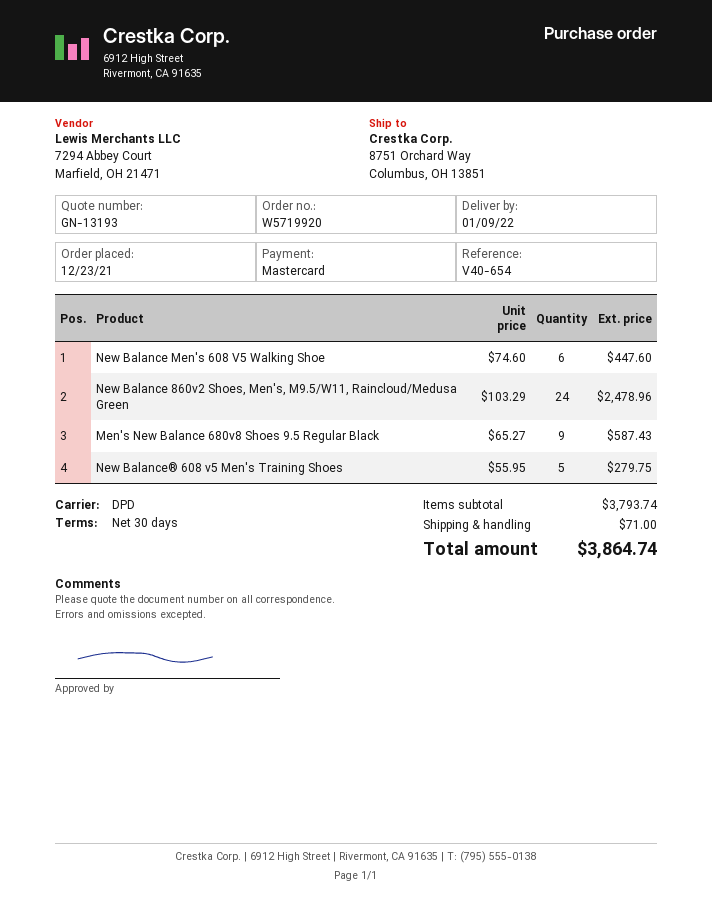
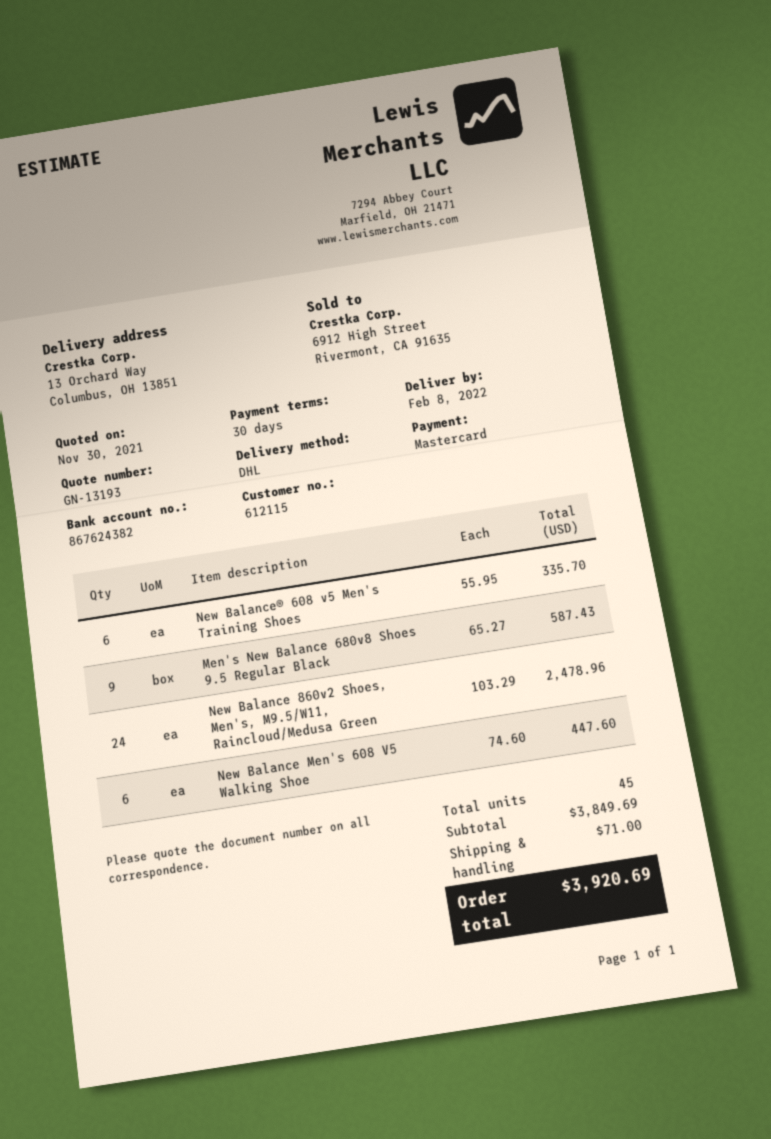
delivery date: 2022-01-09 -> 2022-02-08
shipping method: DPD -> DHL
ship to: 8751 Orchard Way, Columbus, OH 13851 -> 13 Orchard Way, Columbus, OH 13851
New Balance® 608 v5 Men's Training Shoes: 5 x 55.95 = 279.75 -> 6 x 55.95 = 335.70
subtotal: 3793.74 -> 3849.69
total: 3864.74 -> 3920.69

